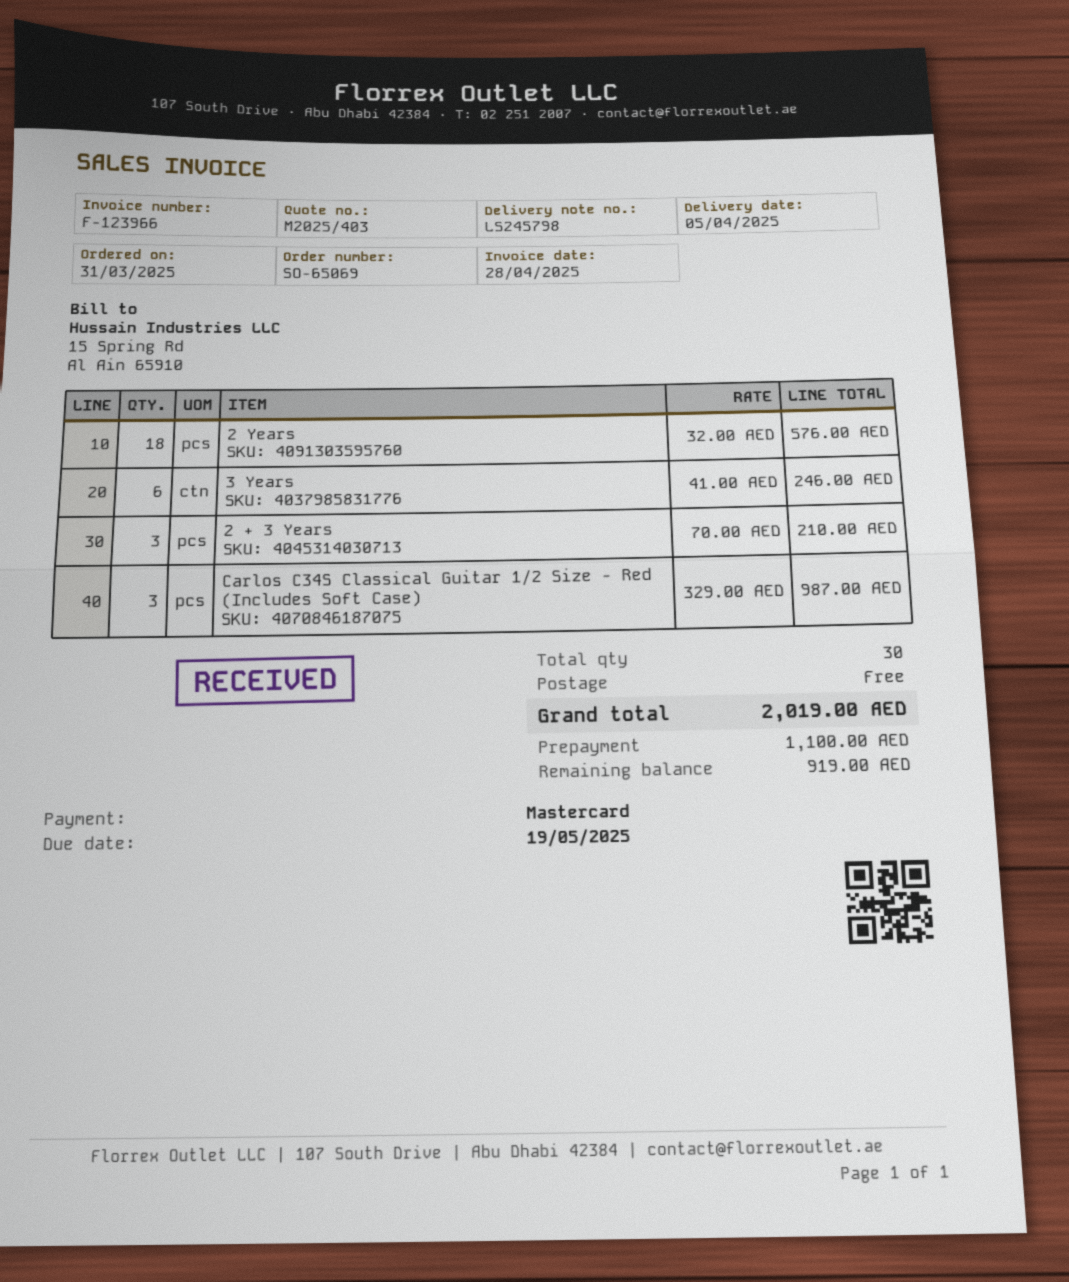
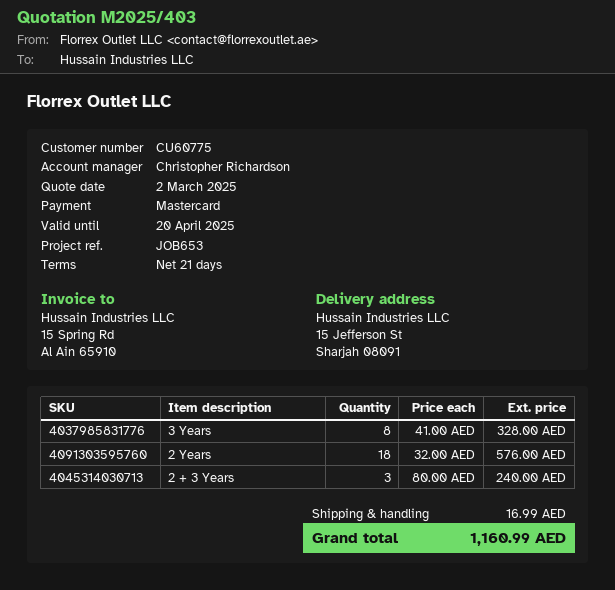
3 Years: 6 x 41.00 = 246.00 -> 8 x 41.00 = 328.00
2 + 3 Years: 3 x 70.00 = 210.00 -> 3 x 80.00 = 240.00
Carlos C34S Classical Guitar 1/2 Size - Red (Includes Soft Case): 3 x 329.00 = 987.00 -> none
shipping: 0.00 -> 16.99
total: 2019.00 -> 1160.99

